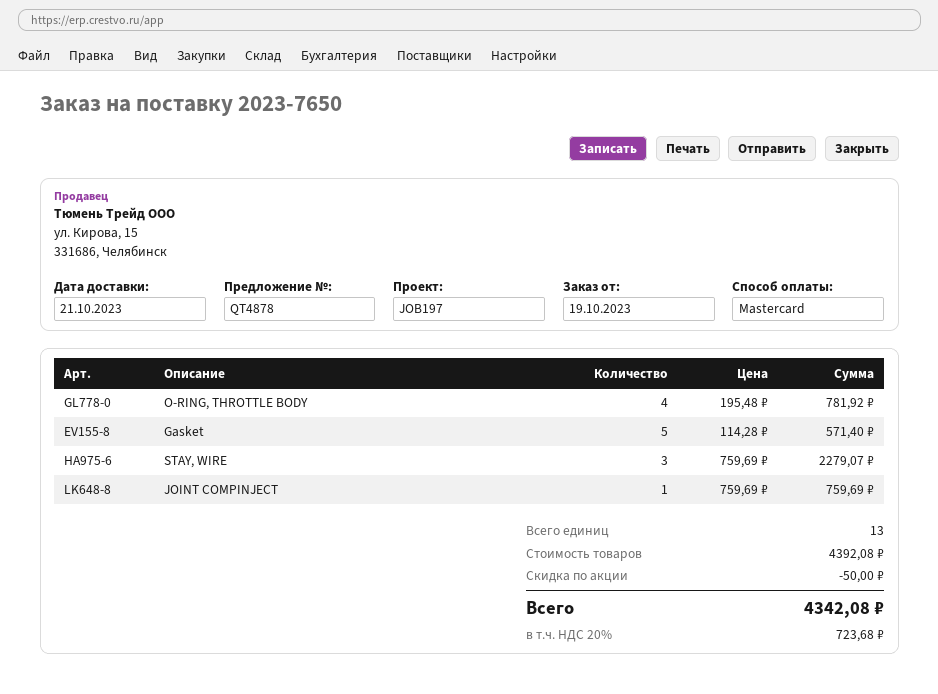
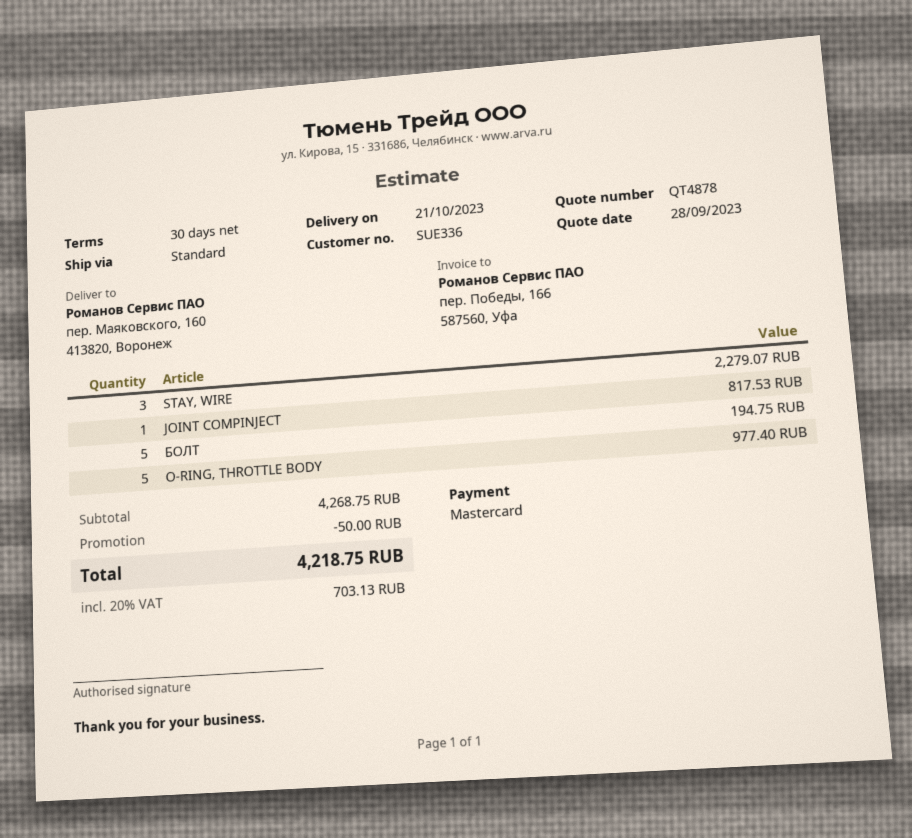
O-RING, THROTTLE BODY: 4 for 781.92 -> 5 for 977.40
Gasket: 5 for 571.40 -> none
JOINT COMPINJECT: 1 for 759.69 -> 1 for 817.53
БОЛТ: none -> 5 for 194.75
subtotal: 4392.08 -> 4268.75
tax: 20% = 723.68 -> 20% = 703.13
total: 4342.08 -> 4218.75

